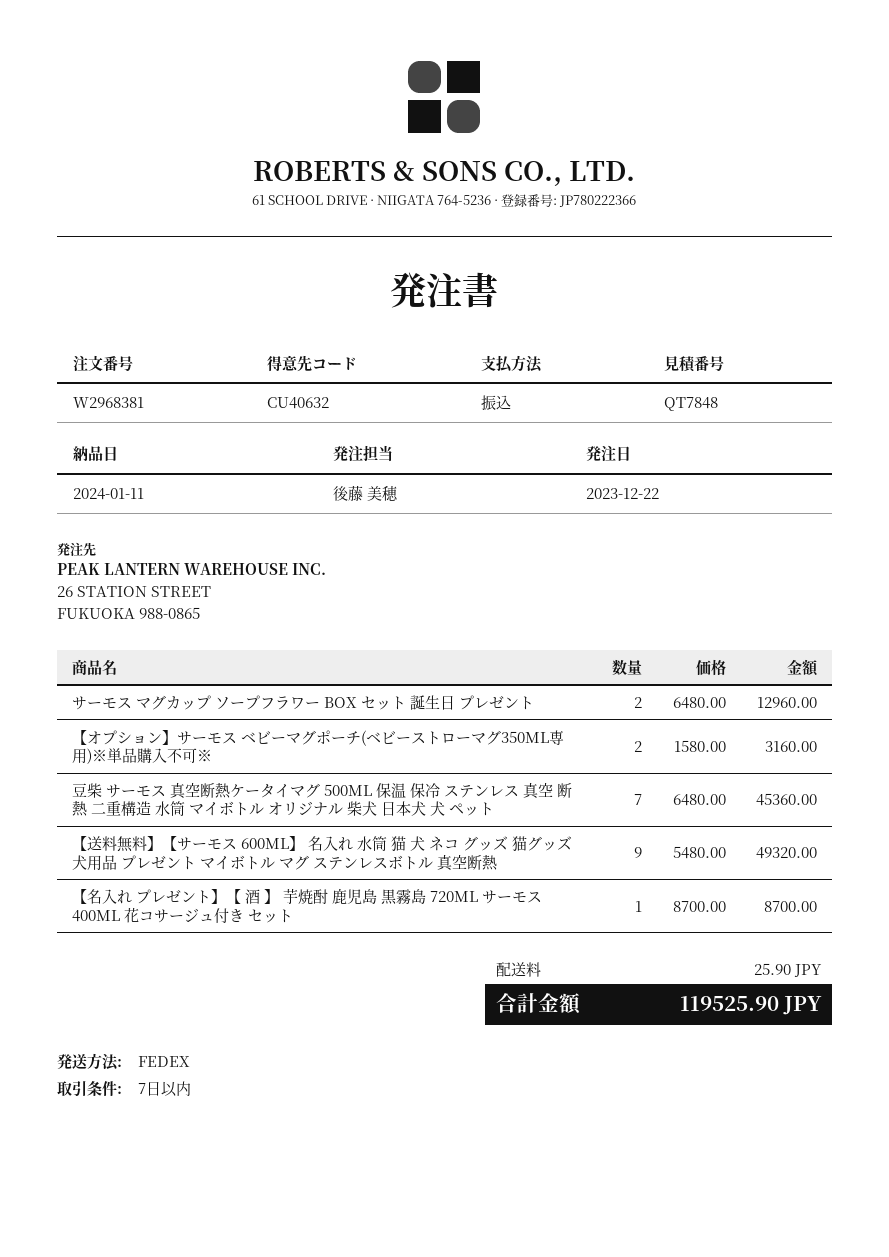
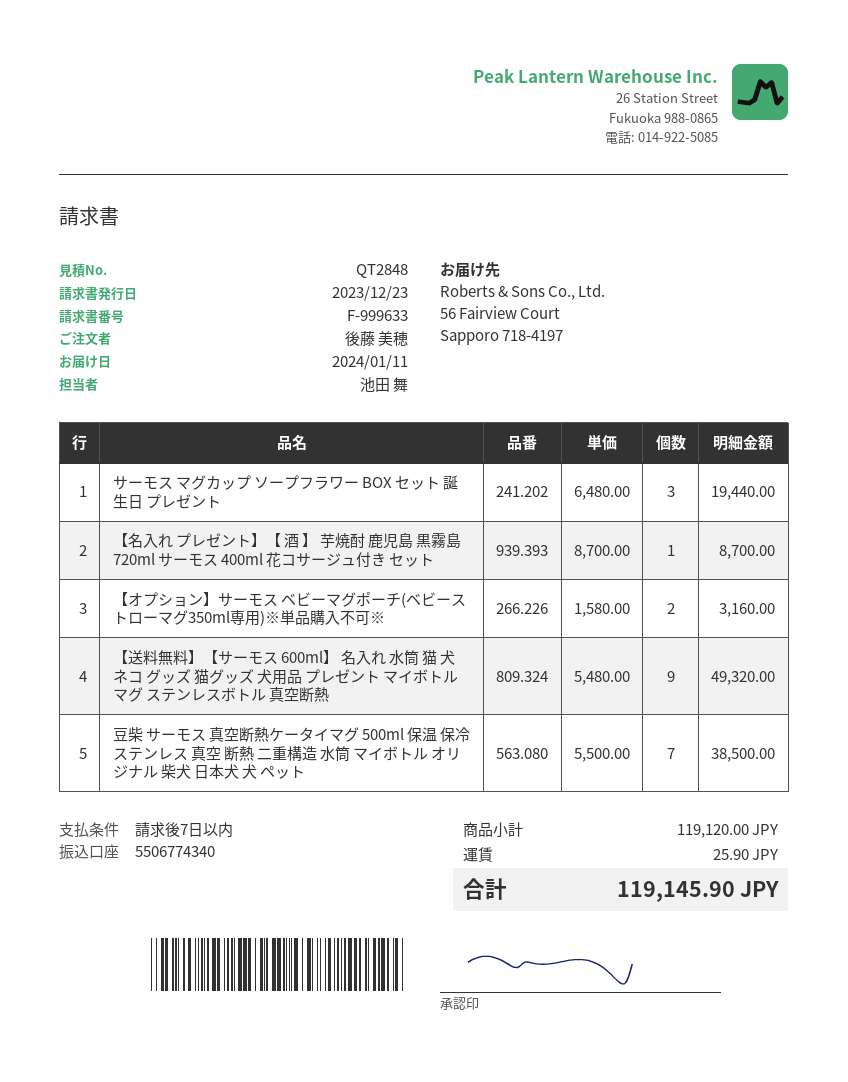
quote number: QT7848 -> QT2848
サーモス マグカップ ソープフラワー BOX セット 誕生日 プレゼント: 2 x 6480.00 = 12960.00 -> 3 x 6480.00 = 19440.00
豆柴 サーモス 真空断熱ケータイマグ 500ML 保温 保冷 ステンレス 真空 断熱 二重構造 水筒 マイボトル オリジナル 柴犬 日本犬 犬 ペット: 7 x 6480.00 = 45360.00 -> 7 x 5500.00 = 38500.00
total: 119525.90 -> 119145.90

